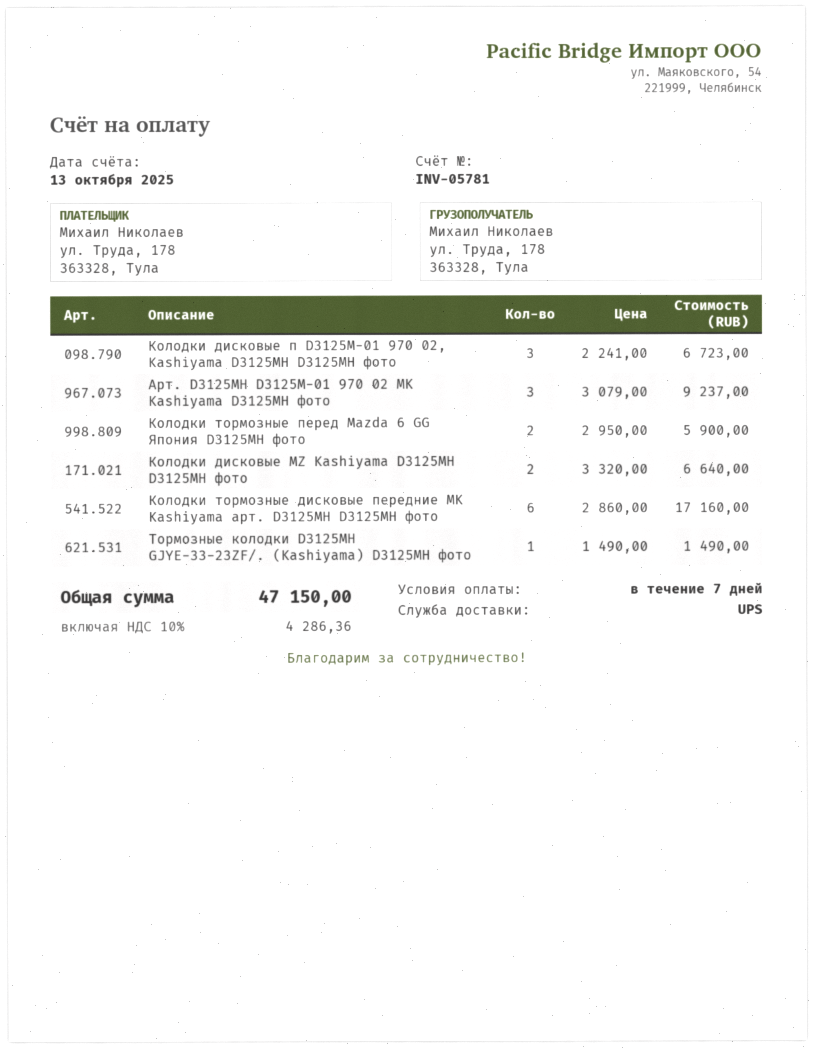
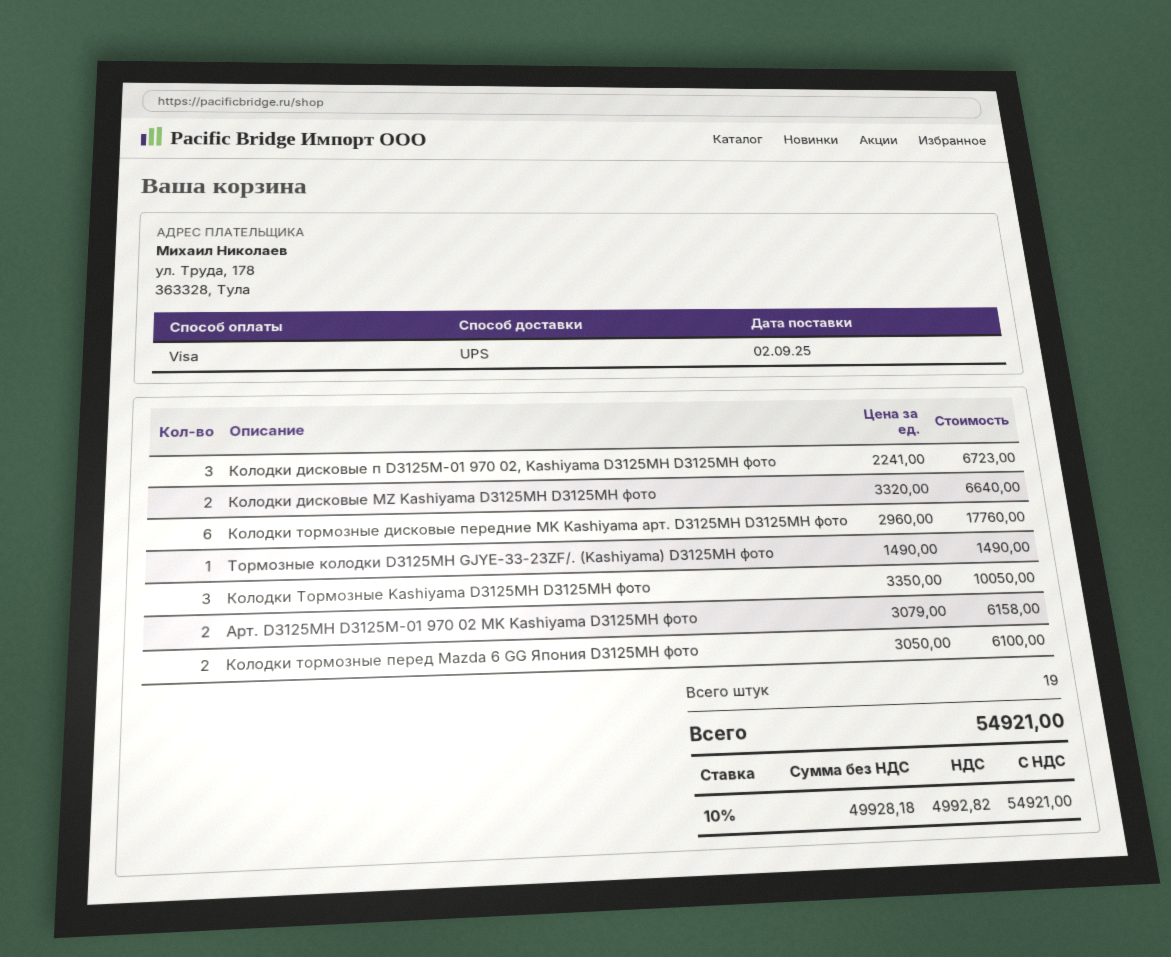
Арт. D3125MH D3125M-01 970 02 MK Kashiyama D3125MH фото: 3 x 3079.00 = 9237.00 -> 2 x 3079.00 = 6158.00
Колодки тормозные перед Mazda 6 GG Япония D3125MH фото: 2 x 2950.00 = 5900.00 -> 2 x 3050.00 = 6100.00
Колодки тормозные дисковые передние MK Kashiyama арт. D3125MH D3125MH фото: 6 x 2860.00 = 17160.00 -> 6 x 2960.00 = 17760.00
Колодки Тормозные Kashiyama D3125MH D3125MH фото: none -> 3 x 3350.00 = 10050.00
tax: 10% = 4286.36 -> 10% = 4992.82
total: 47150.00 -> 54921.00

